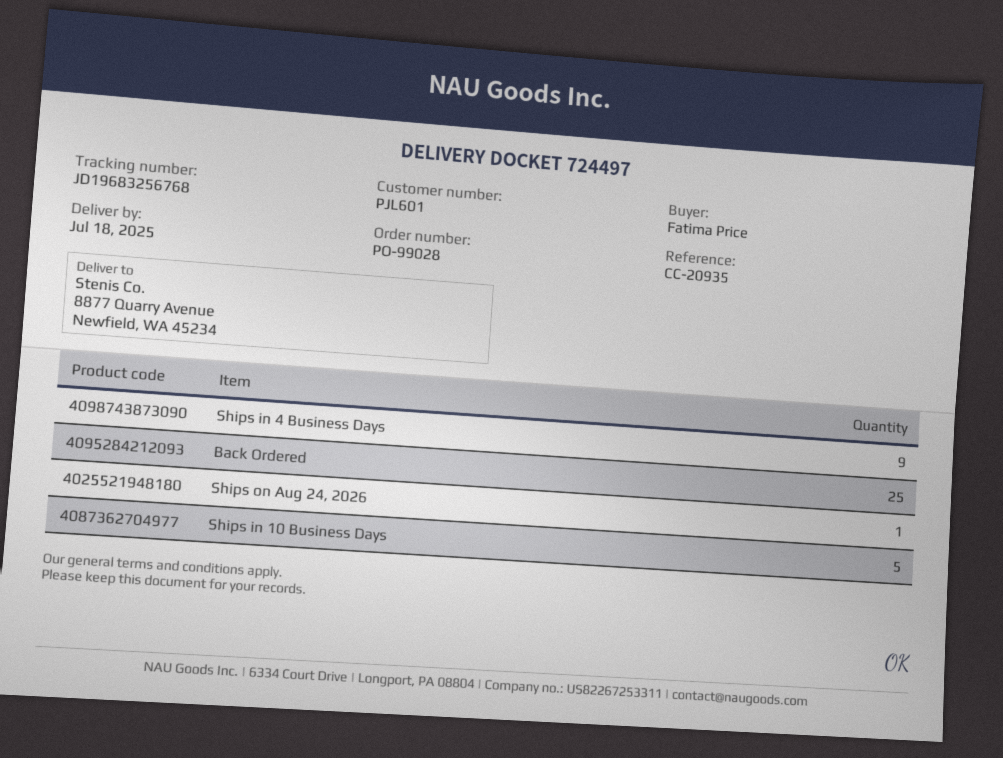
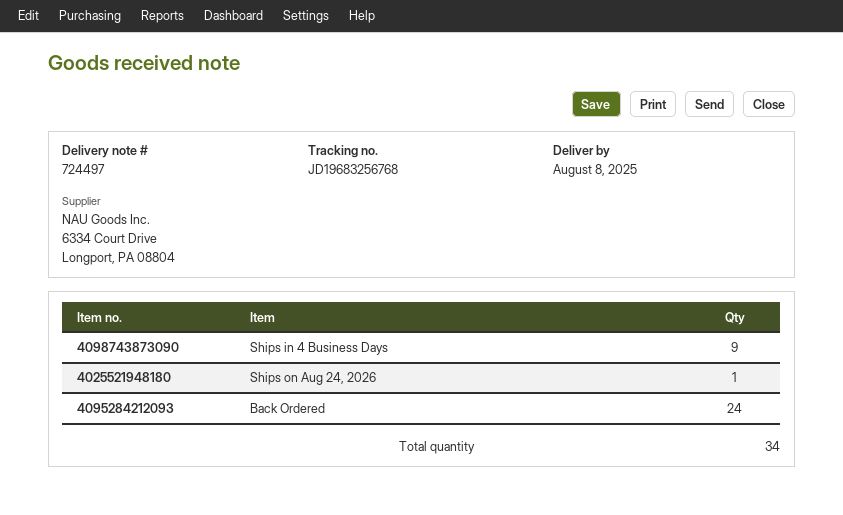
delivery date: 2025-07-18 -> 2025-08-08
Back Ordered: 25 -> 24
Ships in 10 Business Days: 5 -> none

